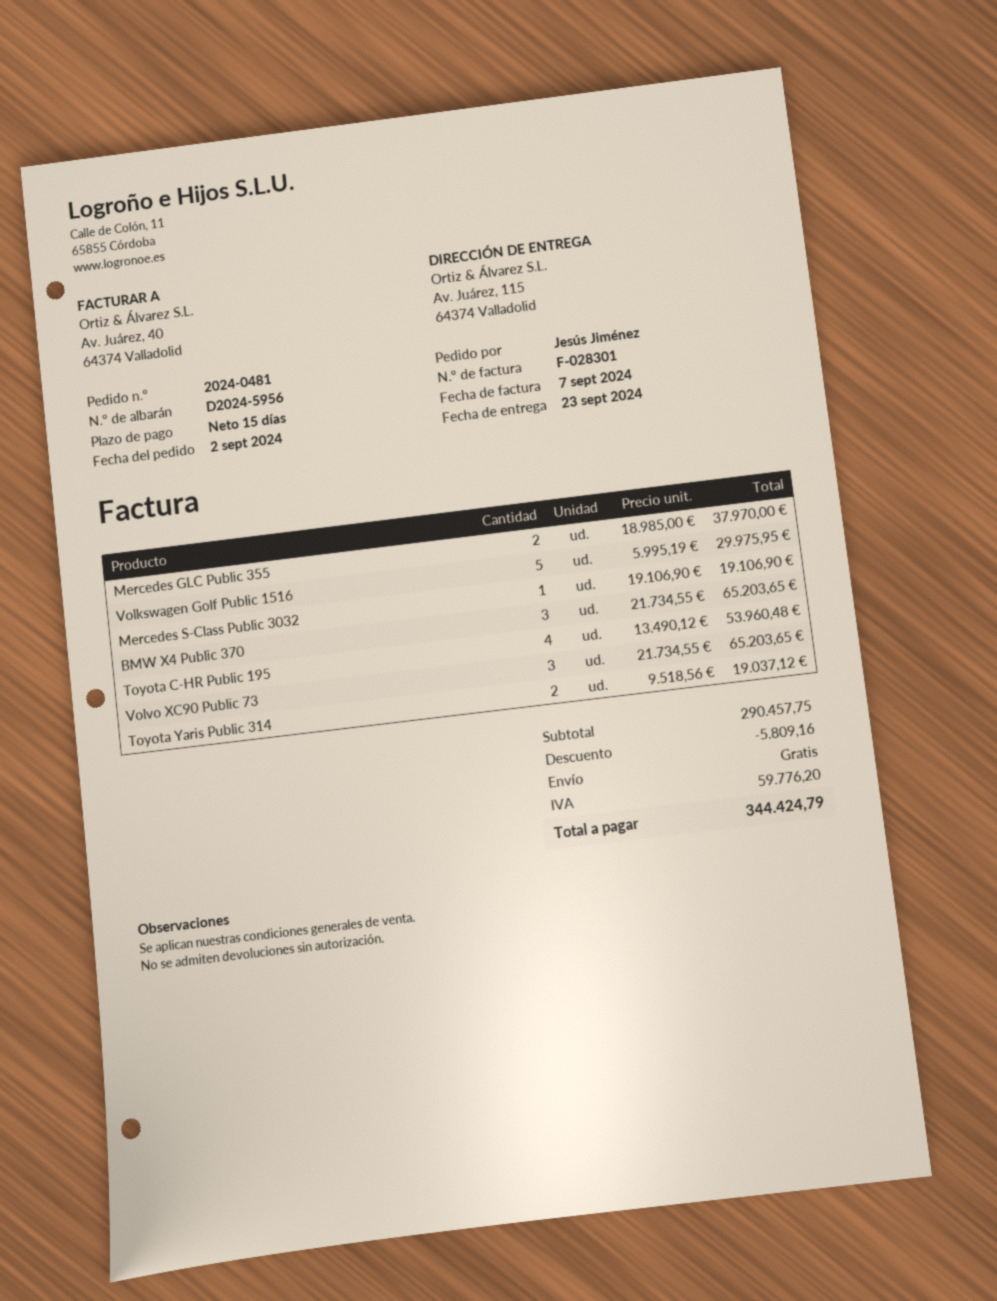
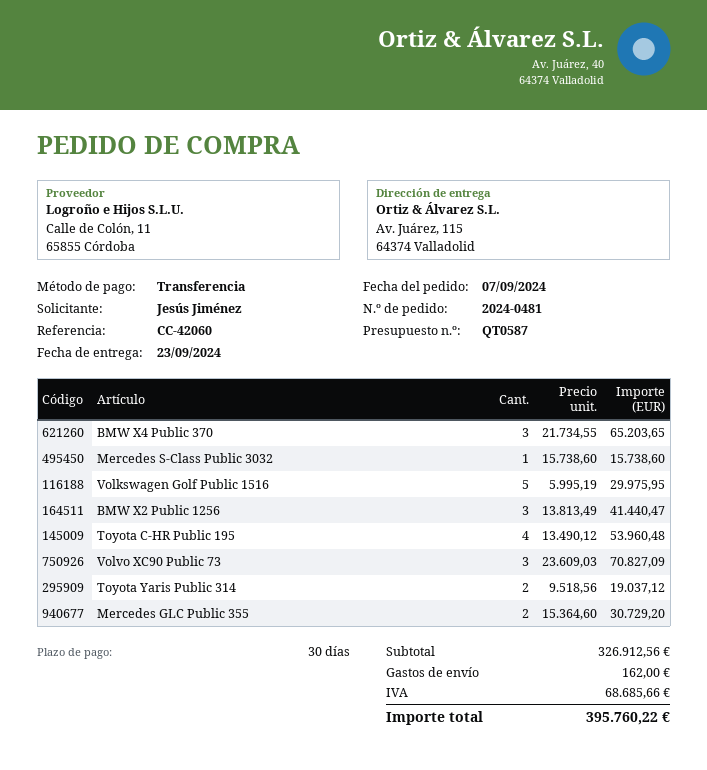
order date: 2024-09-02 -> 2024-09-07
payment terms: 15 days -> 30 days
Mercedes GLC Public 355: 2 x 18985.00 = 37970.00 -> 2 x 15364.60 = 30729.20
Mercedes S-Class Public 3032: 1 x 19106.90 = 19106.90 -> 1 x 15738.60 = 15738.60
Volvo XC90 Public 73: 3 x 21734.55 = 65203.65 -> 3 x 23609.03 = 70827.09
BMW X2 Public 1256: none -> 3 x 13813.49 = 41440.47
subtotal: 290457.75 -> 326912.56
discount: 5809.16 -> none
shipping: 0.00 -> 162.00
tax: 59776.20 -> 68685.66
total: 344424.79 -> 395760.22

